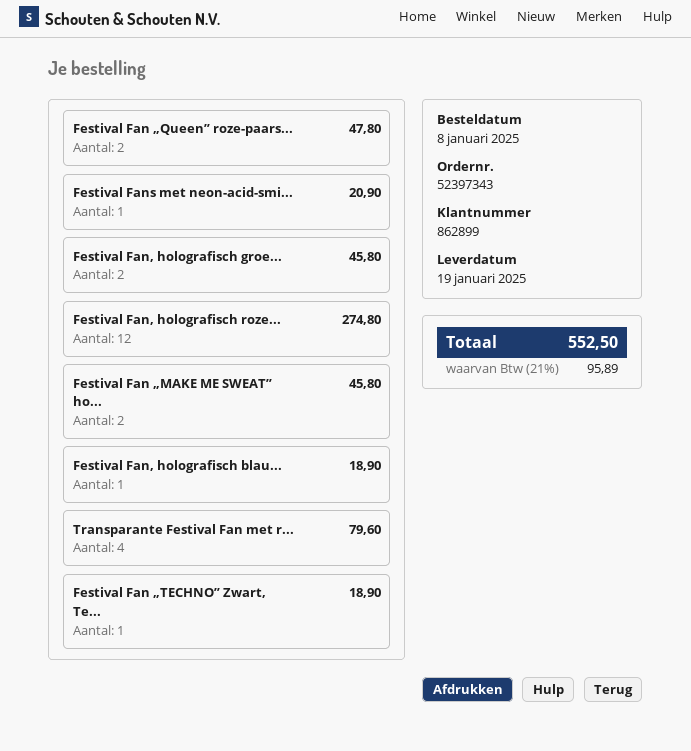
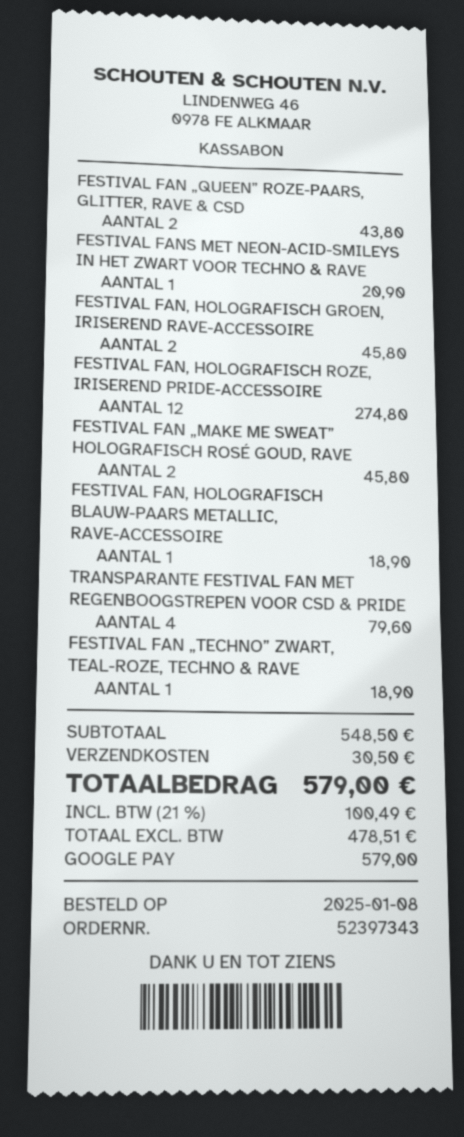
Festival Fan „Queen” roze-paars...: 2 for 47.80 -> 2 for 43.80
shipping: none -> 30.50
tax: 21% = 95.89 -> 21% = 100.49
total: 552.50 -> 579.00

